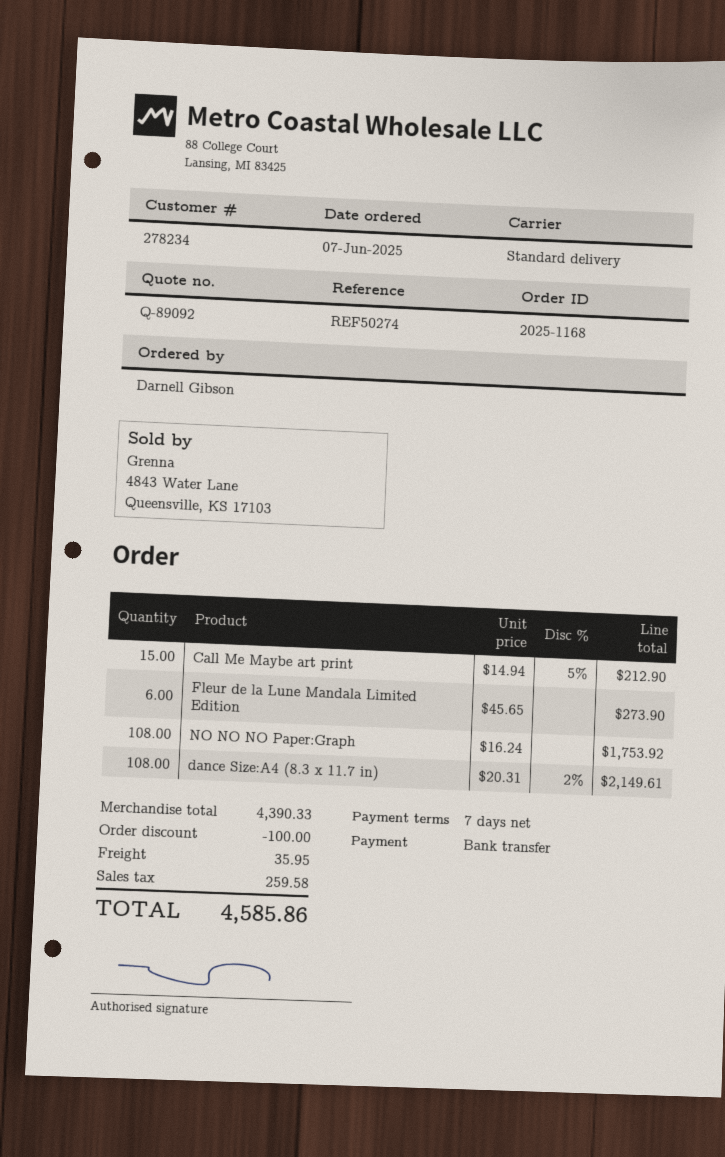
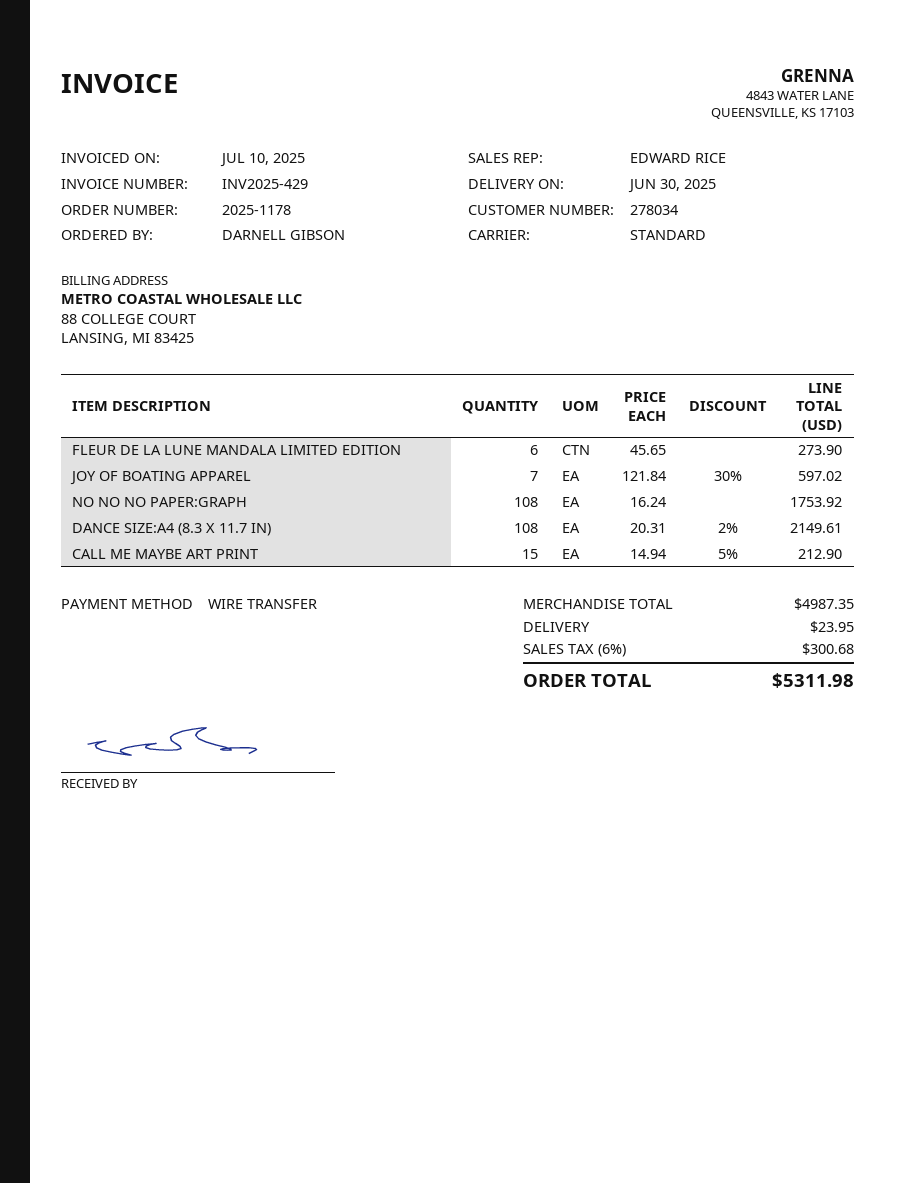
order number: 2025-1168 -> 2025-1178
customer number: 278234 -> 278034
JOY OF BOATING APPAREL: none -> 7 x 121.84 - 30% = 597.02
subtotal: 4390.33 -> 4987.35
discount: 100.00 -> none
shipping: 35.95 -> 23.95
tax: 259.58 -> 300.68
total: 4585.86 -> 5311.98

